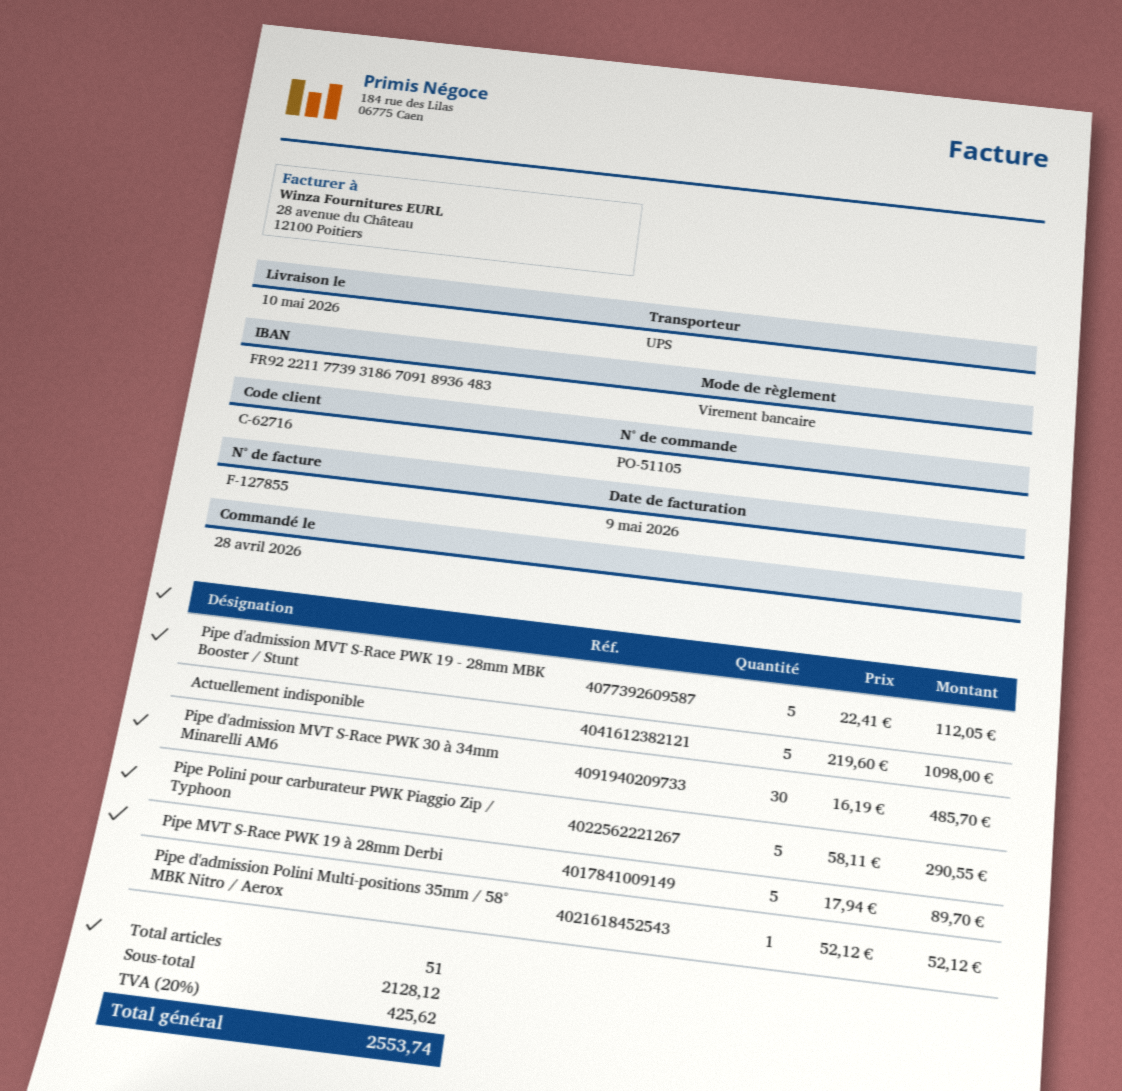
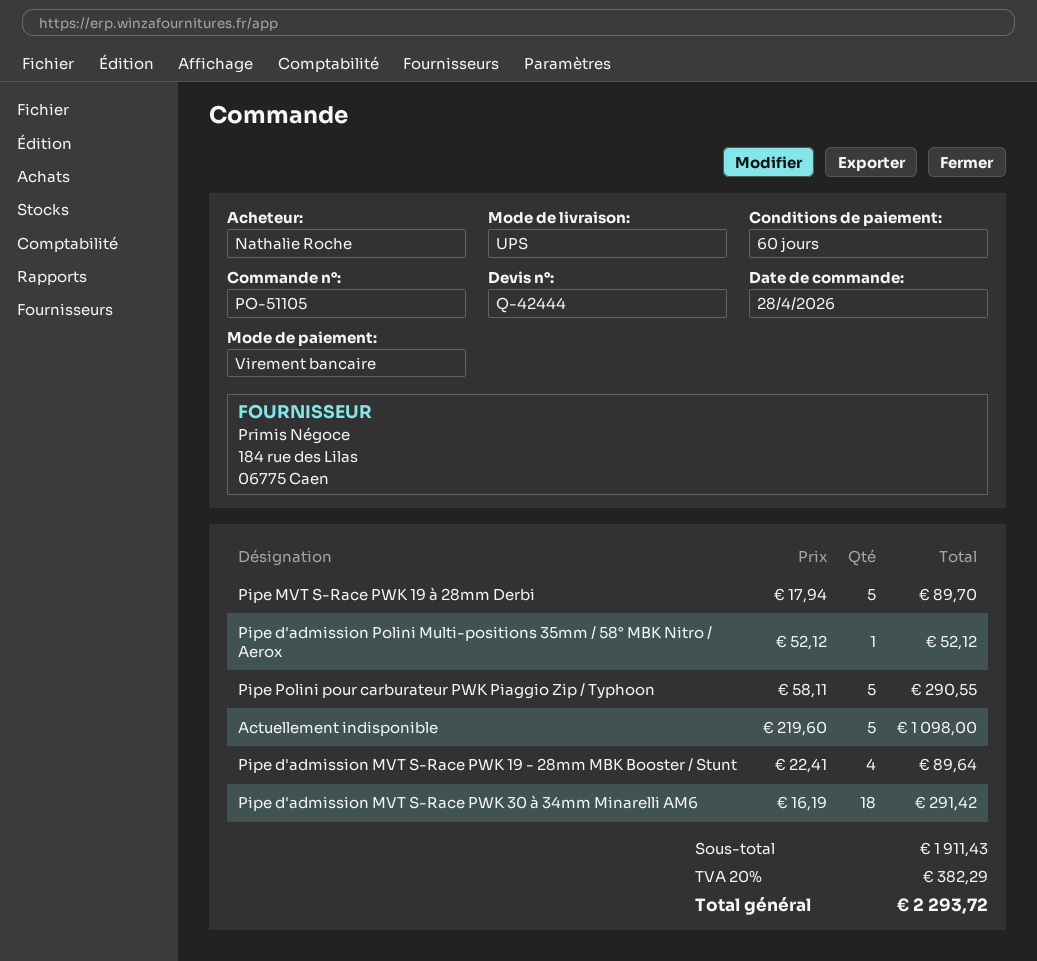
Pipe d'admission MVT S-Race PWK 19 - 28mm MBK Booster / Stunt: 5 x 22.41 = 112.05 -> 4 x 22.41 = 89.64
Pipe d'admission MVT S-Race PWK 30 à 34mm Minarelli AM6: 30 x 16.19 = 485.70 -> 18 x 16.19 = 291.42
subtotal: 2128.12 -> 1911.43
tax: 20% = 425.62 -> 20% = 382.29
total: 2553.74 -> 2293.72

